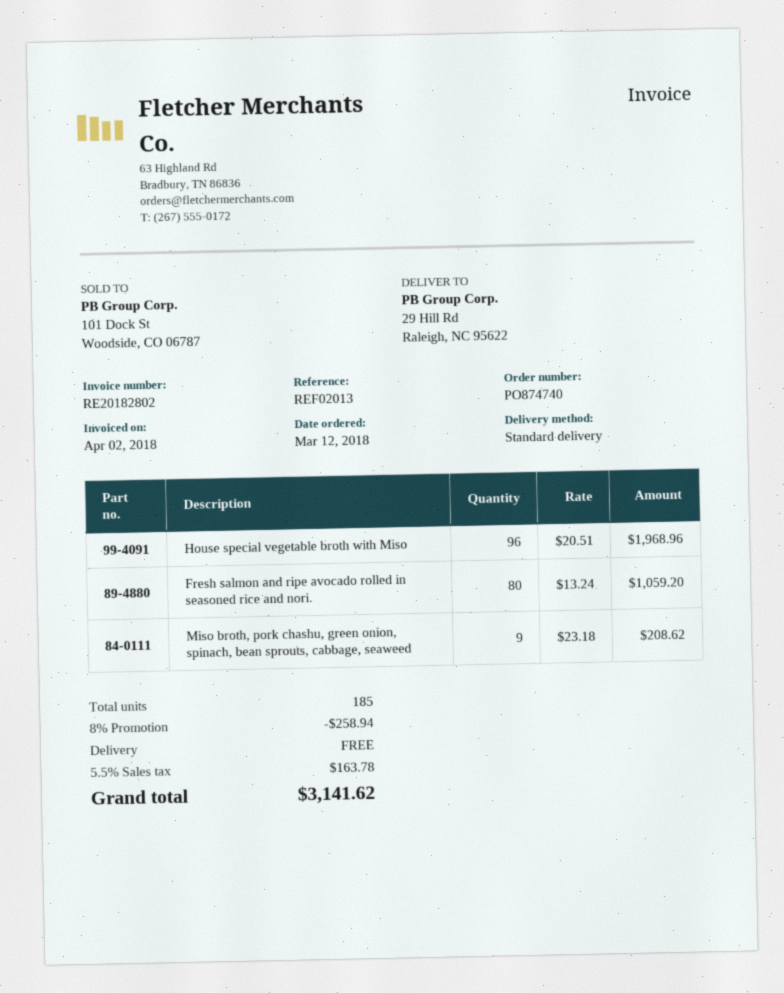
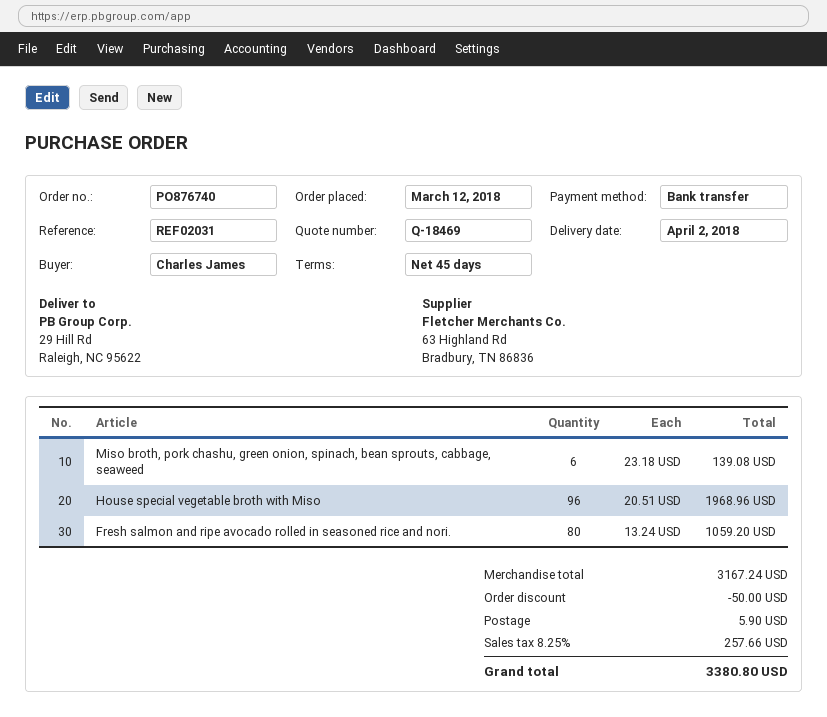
order number: PO874740 -> PO876740
reference: REF02013 -> REF02031
Miso broth, pork chashu, green onion, spinach, bean sprouts, cabbage, seaweed: 9 x 23.18 = 208.62 -> 6 x 23.18 = 139.08
discount: 258.94 -> 50.00
shipping: 0.00 -> 5.90
tax: 5.5% = 163.78 -> 8.25% = 257.66
total: 3141.62 -> 3380.80

